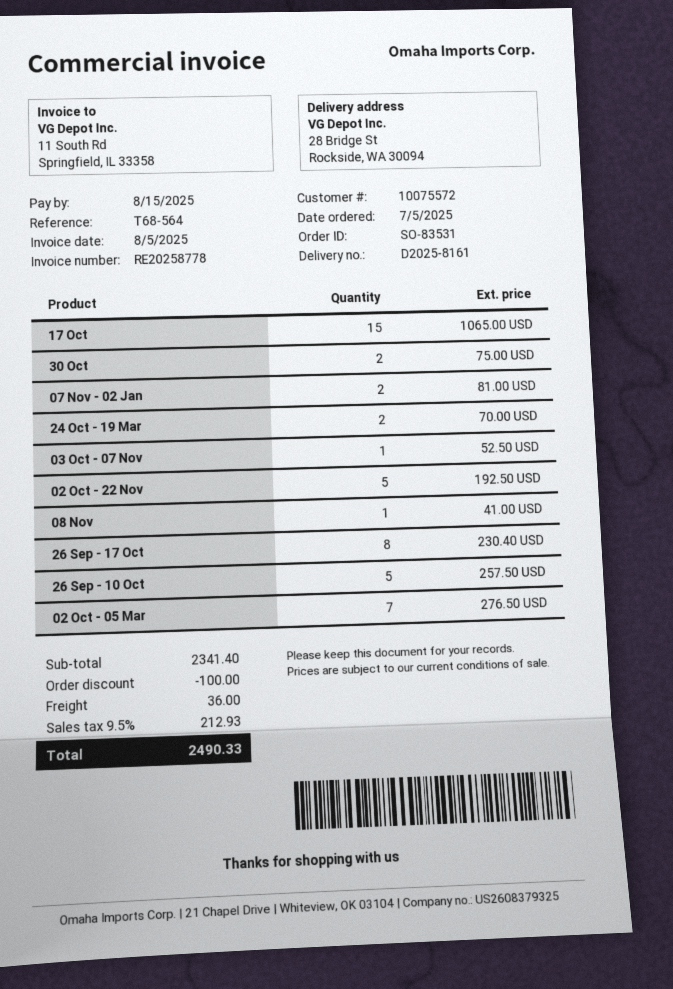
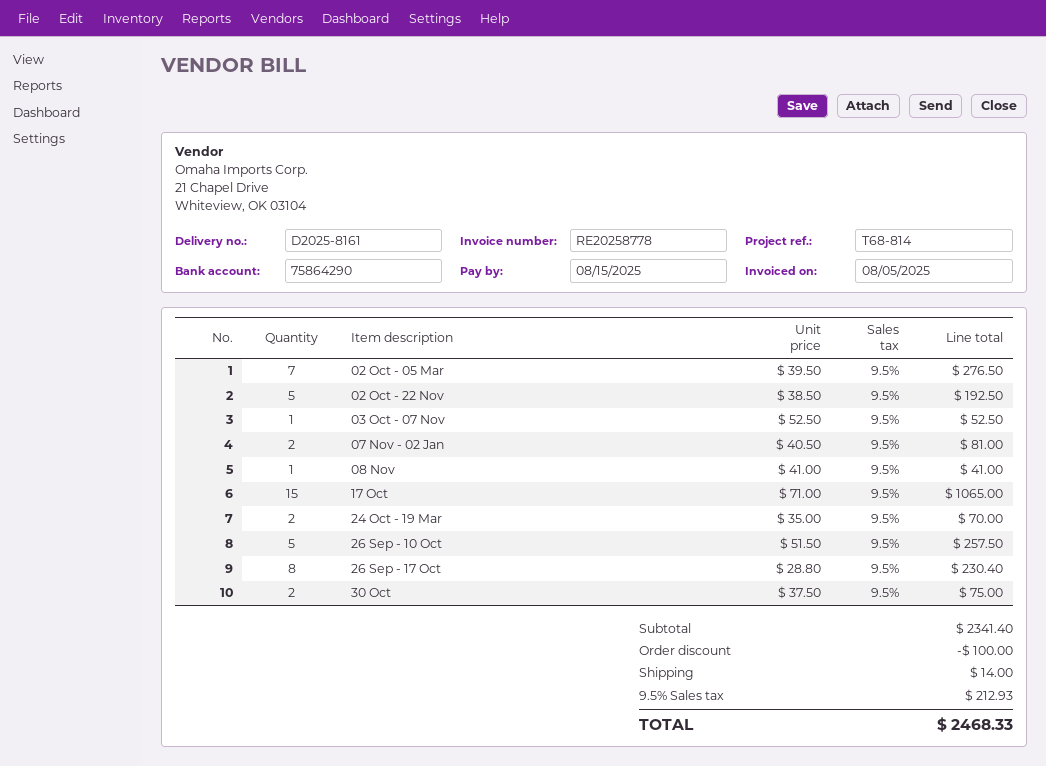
reference: T68-564 -> T68-814
shipping: 36.00 -> 14.00
total: 2490.33 -> 2468.33

